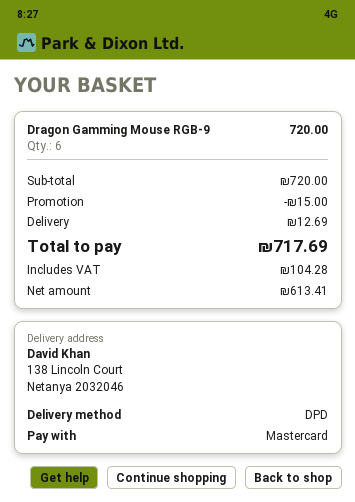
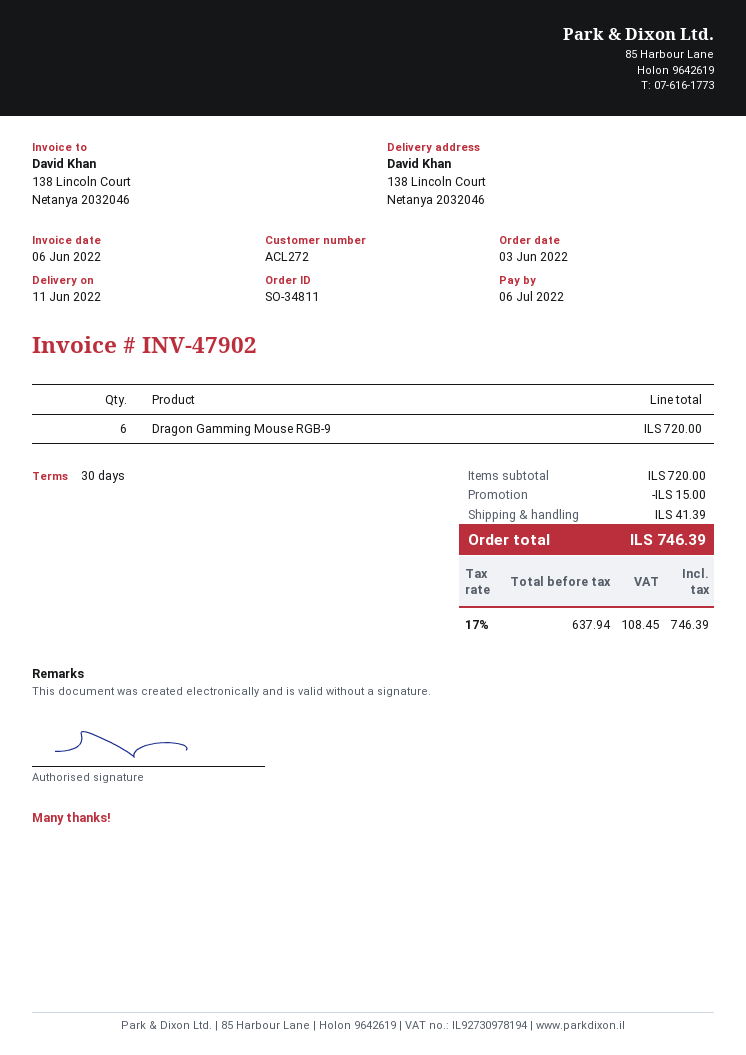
shipping: 12.69 -> 41.39
net: 613.41 -> 637.94
tax: 104.28 -> 108.45
total: 717.69 -> 746.39

